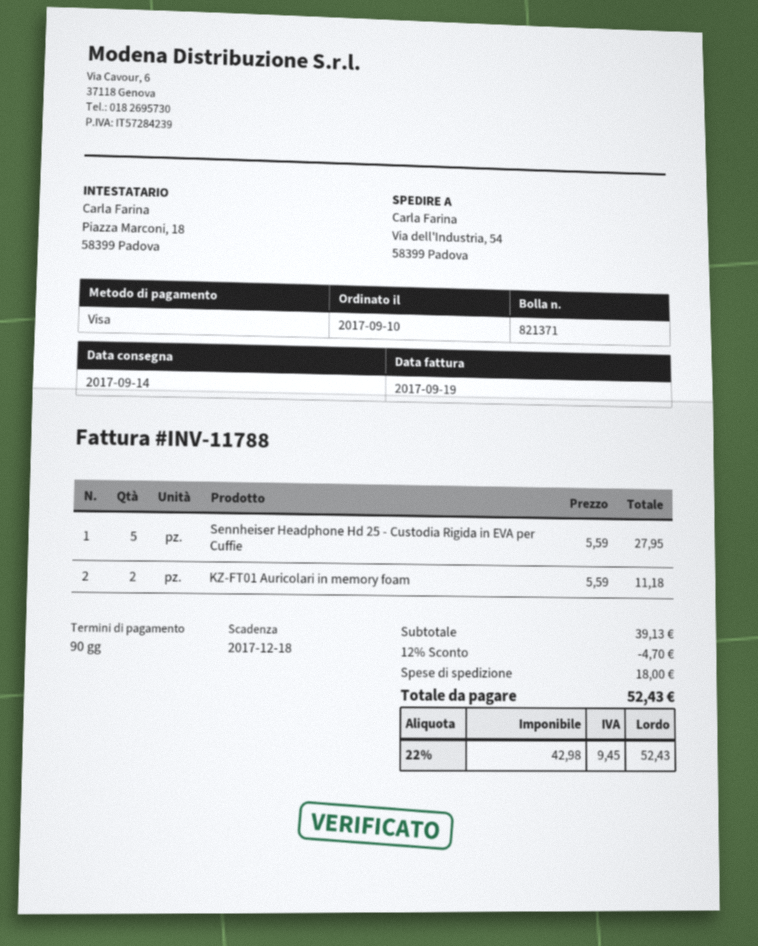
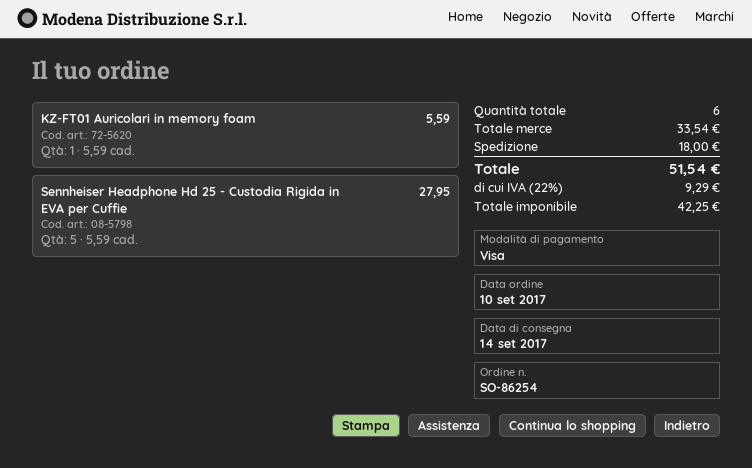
KZ-FT01 Auricolari in memory foam: 2 x 5.59 = 11.18 -> 1 x 5.59 = 5.59
subtotal: 39.13 -> 33.54
discount: 12% = 4.70 -> none
net: 42.98 -> 42.25
tax: 22% = 9.45 -> 22% = 9.29
total: 52.43 -> 51.54

